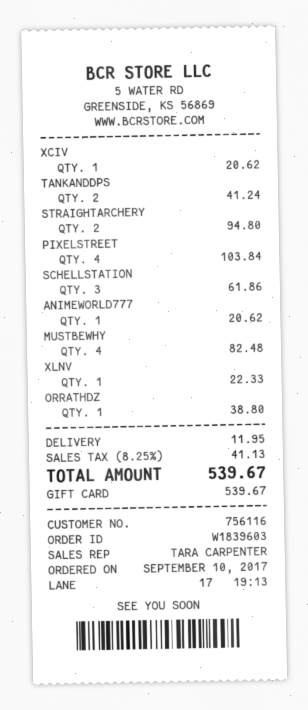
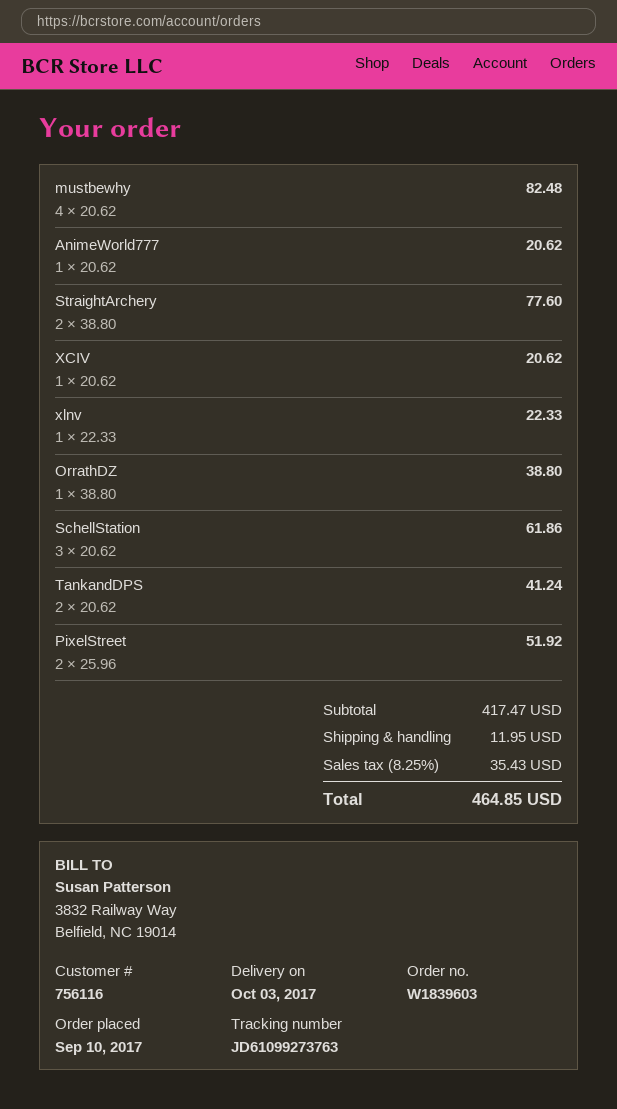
STRAIGHTARCHERY: 2 for 94.80 -> 2 for 77.60
PIXELSTREET: 4 for 103.84 -> 2 for 51.92
tax: 8.25% = 41.13 -> 8.25% = 35.43
total: 539.67 -> 464.85

